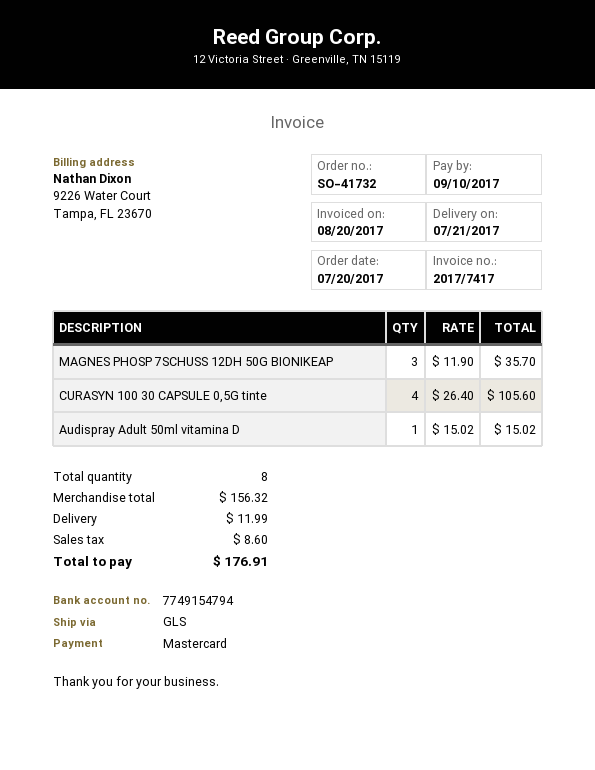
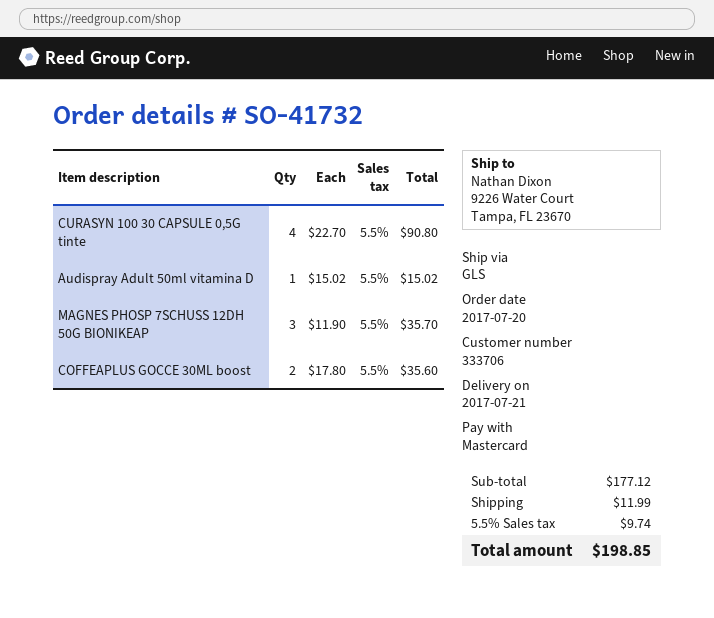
CURASYN 100 30 CAPSULE 0,5G tinte: 4 x 26.40 = 105.60 -> 4 x 22.70 = 90.80
COFFEAPLUS GOCCE 30ML boost: none -> 2 x 17.80 = 35.60
subtotal: 156.32 -> 177.12
tax: 8.60 -> 9.74
total: 176.91 -> 198.85

